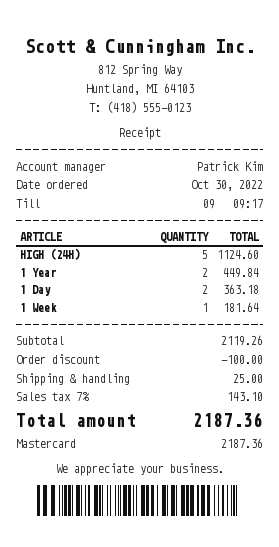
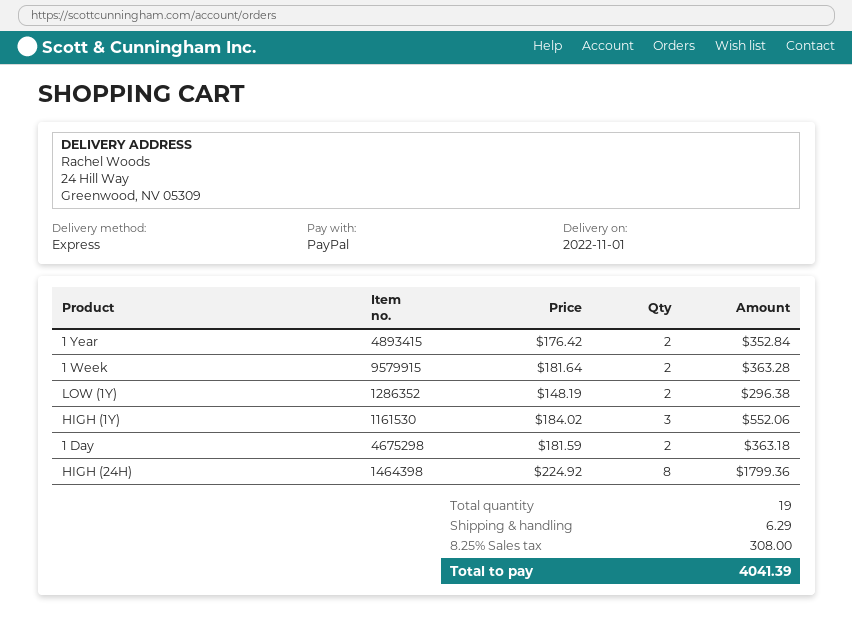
payment method: Mastercard -> PayPal
HIGH (24H): 5 for 1124.60 -> 8 for 1799.36
1 Year: 2 for 449.84 -> 2 for 352.84
1 Week: 1 for 181.64 -> 2 for 363.28
LOW (1Y): none -> 2 for 296.38
HIGH (1Y): none -> 3 for 552.06
discount: 100.00 -> none
shipping: 25.00 -> 6.29
tax: 7% = 143.10 -> 8.25% = 308.00
total: 2187.36 -> 4041.39

